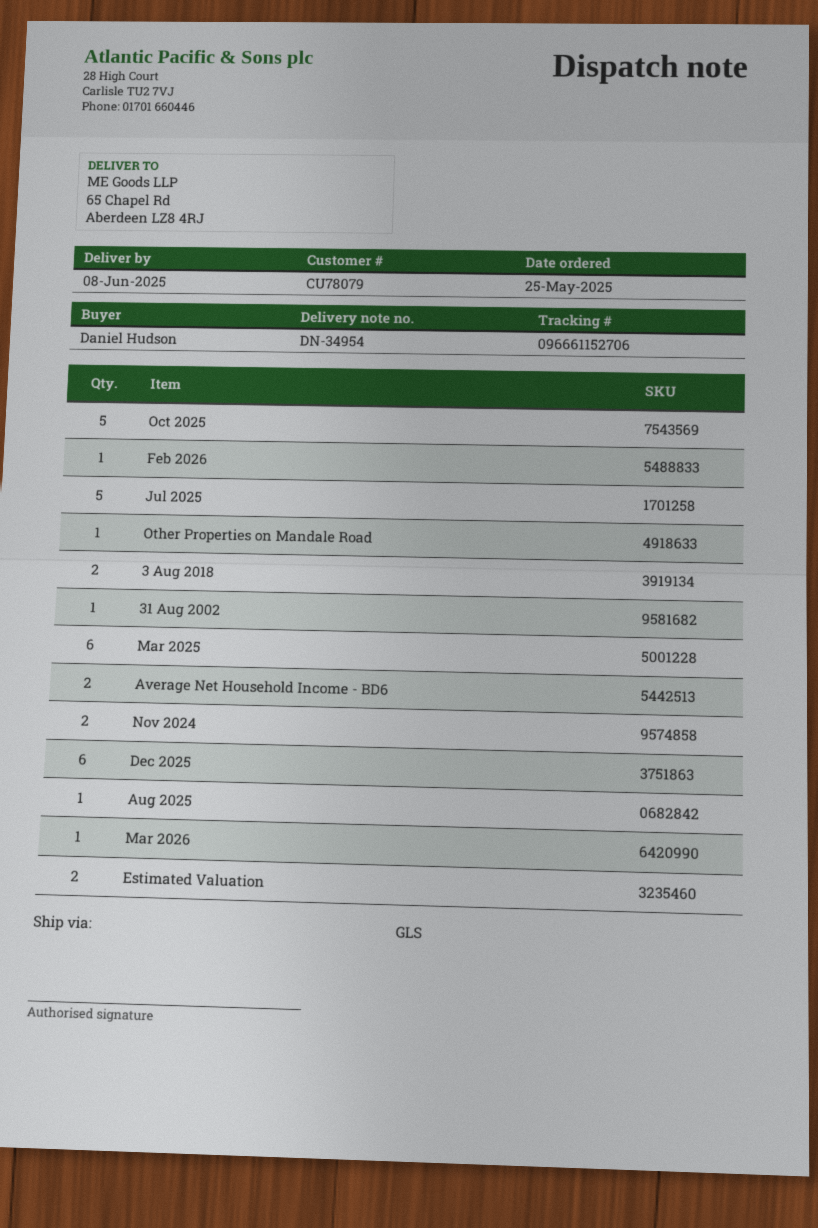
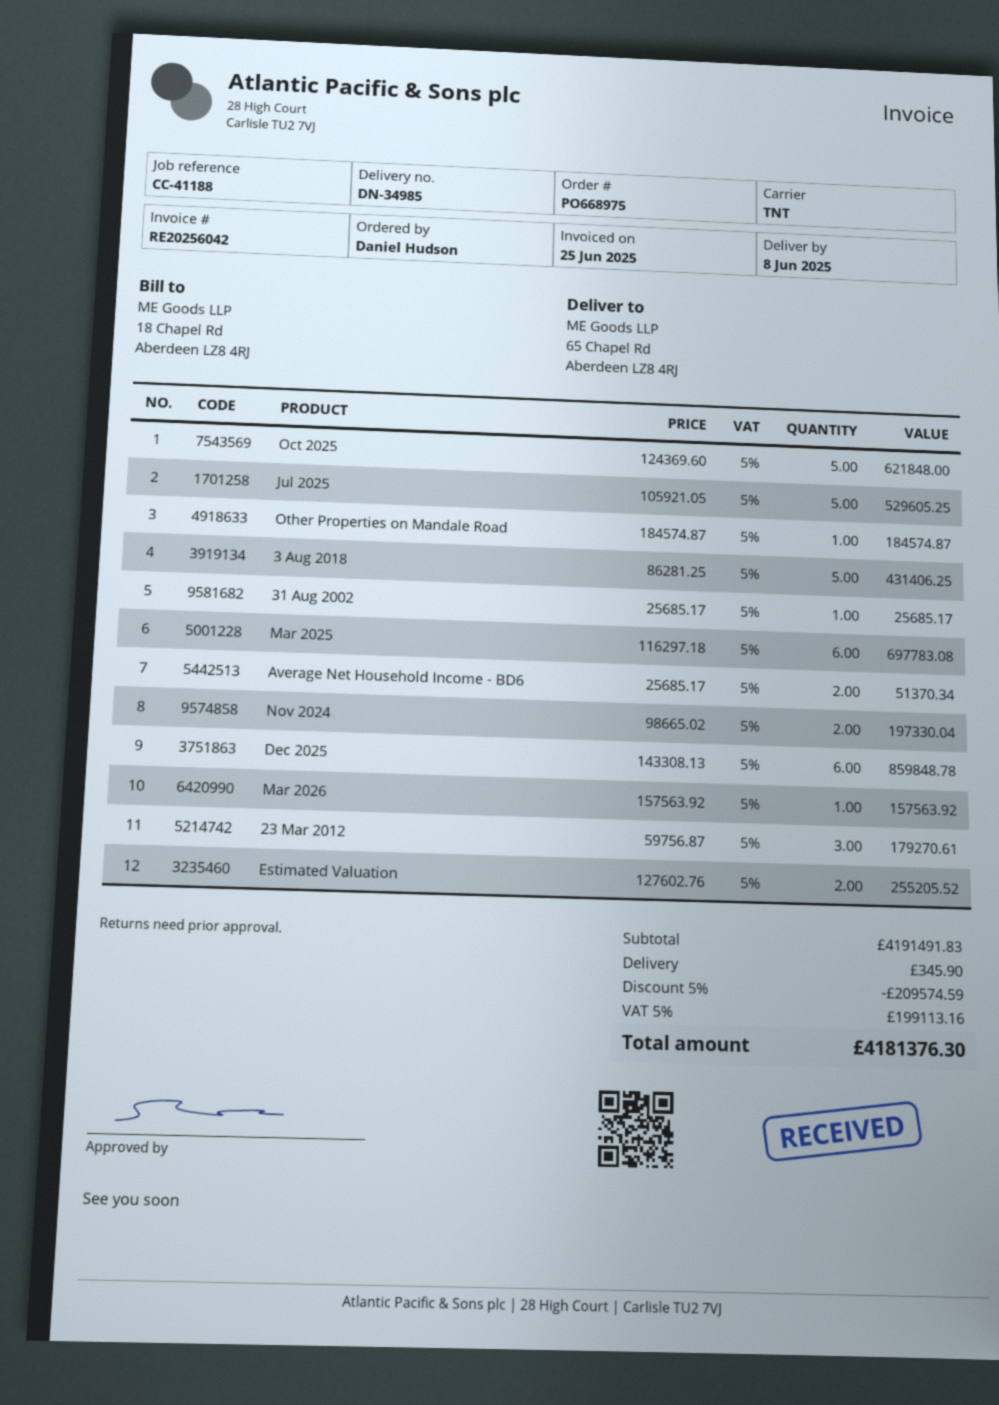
delivery note number: DN-34954 -> DN-34985
shipping method: GLS -> TNT
Feb 2026: 1 -> none
3 Aug 2018: 2 -> 5
Aug 2025: 1 -> none
23 Mar 2012: none -> 3

